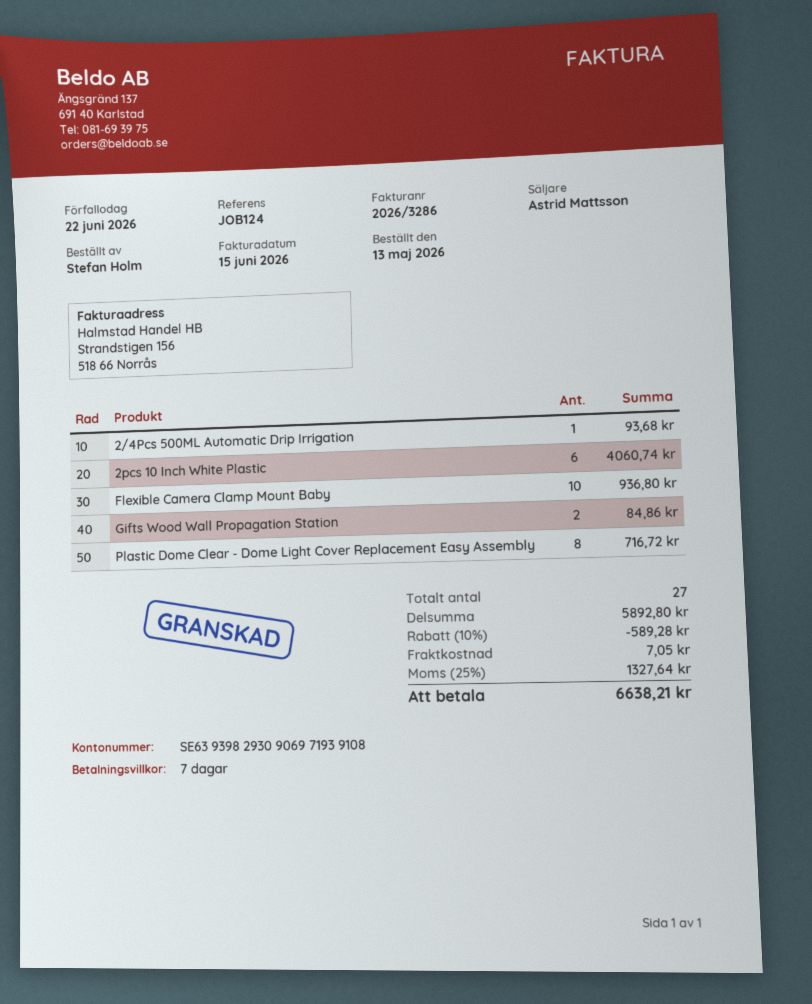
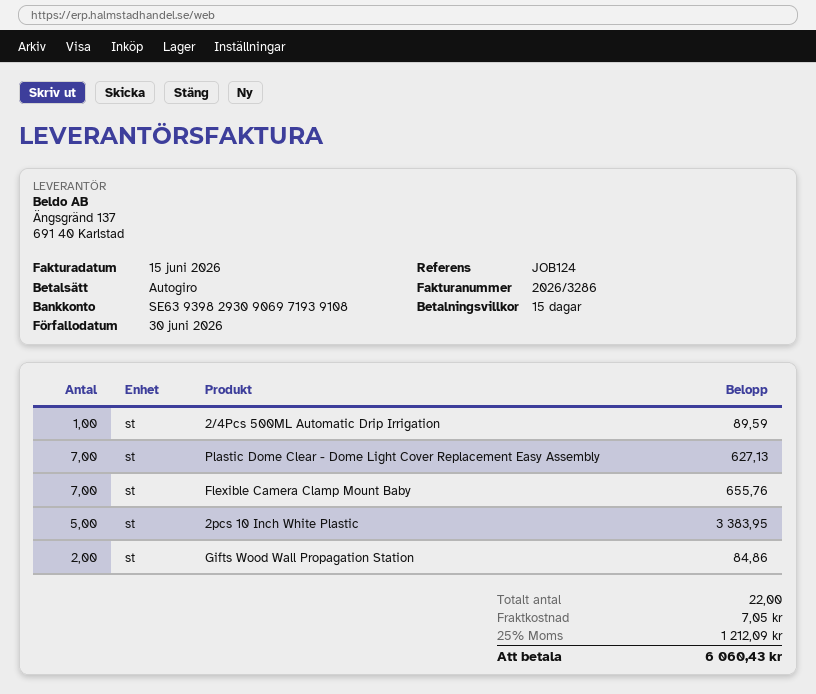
payment terms: 7 days -> 15 days
due date: 2026-06-22 -> 2026-06-30
2/4Pcs 500ML Automatic Drip Irrigation: 1 for 93.68 -> 1 for 89.59
2pcs 10 Inch White Plastic: 6 for 4060.74 -> 5 for 3383.95
Flexible Camera Clamp Mount Baby: 10 for 936.80 -> 7 for 655.76
Plastic Dome Clear - Dome Light Cover Replacement Easy Assembly: 8 for 716.72 -> 7 for 627.13
total quantity: 27 -> 22
discount: 10% = 589.28 -> none
tax: 25% = 1327.64 -> 25% = 1212.09
total: 6638.21 -> 6060.43

